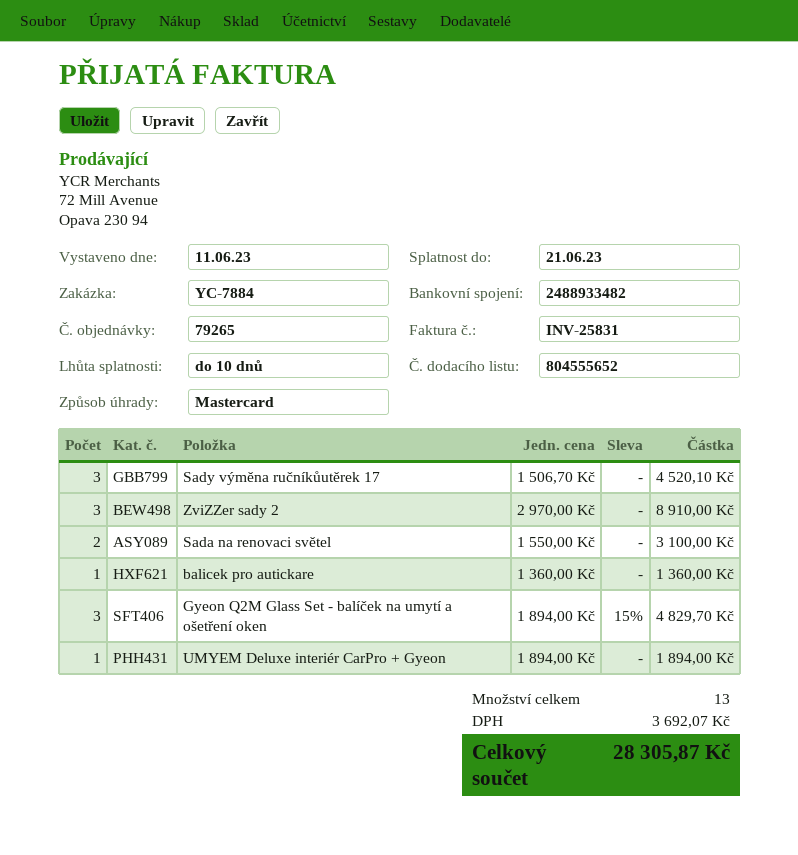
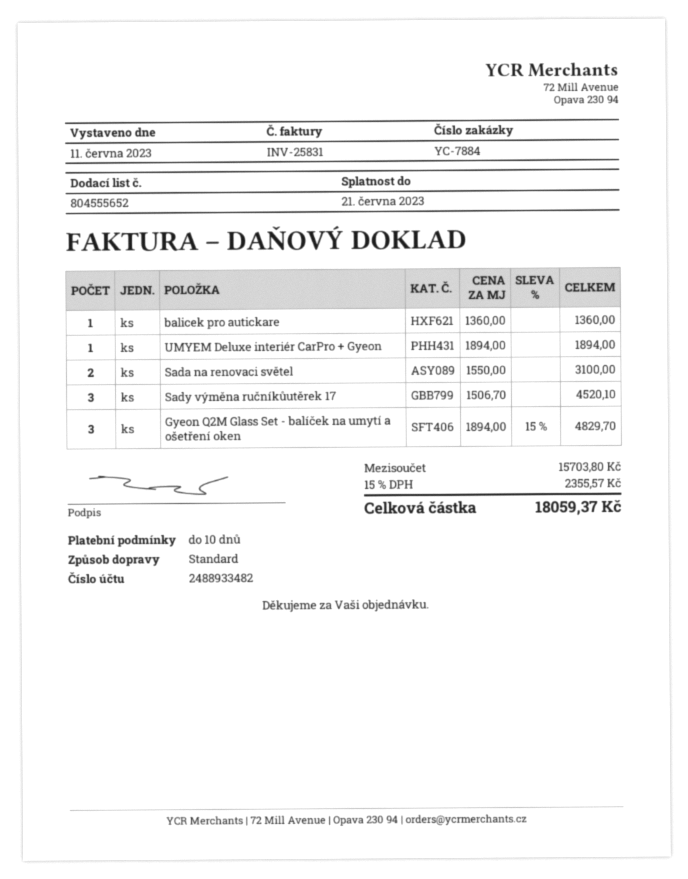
ZviZZer sady 2: 3 x 2970.00 = 8910.00 -> none
tax: 3692.07 -> 2355.57
total: 28305.87 -> 18059.37

